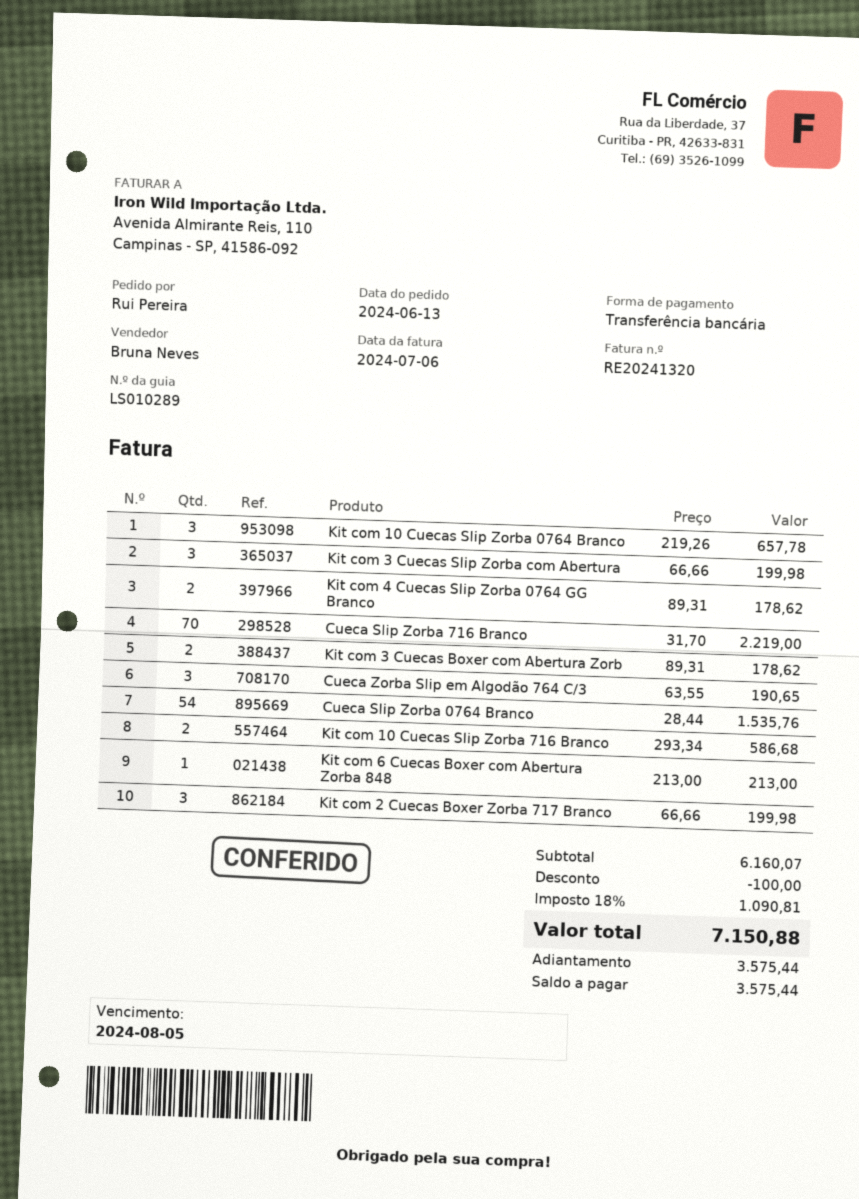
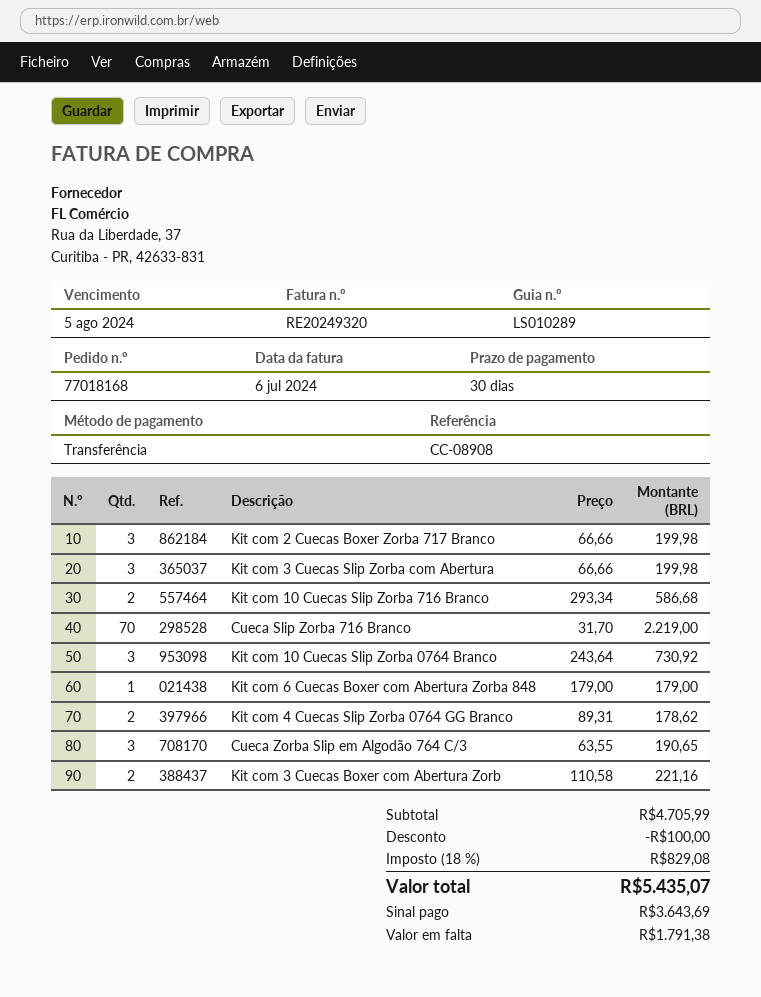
invoice number: RE20241320 -> RE20249320
Kit com 10 Cuecas Slip Zorba 0764 Branco: 3 x 219.26 = 657.78 -> 3 x 243.64 = 730.92
Kit com 3 Cuecas Boxer com Abertura Zorb: 2 x 89.31 = 178.62 -> 2 x 110.58 = 221.16
Cueca Slip Zorba 0764 Branco: 54 x 28.44 = 1535.76 -> none
Kit com 6 Cuecas Boxer com Abertura Zorba 848: 1 x 213.00 = 213.00 -> 1 x 179.00 = 179.00
subtotal: 6160.07 -> 4705.99
tax: 18% = 1090.81 -> 18% = 829.08
total: 7150.88 -> 5435.07
deposit: 3575.44 -> 3643.69
balance: 3575.44 -> 1791.38

